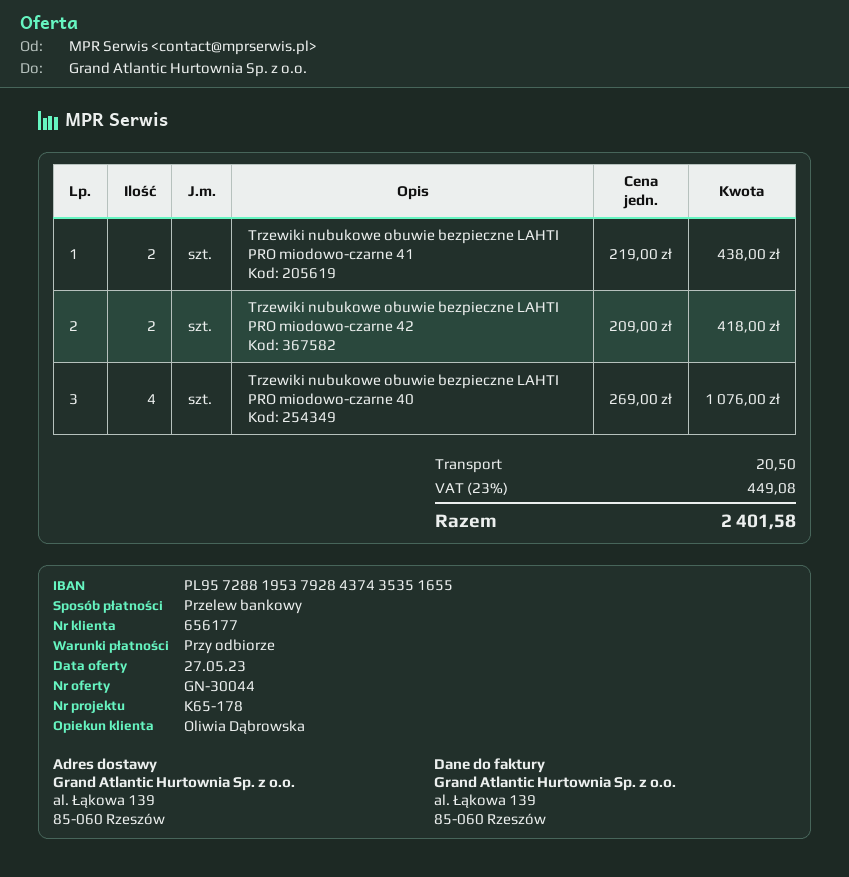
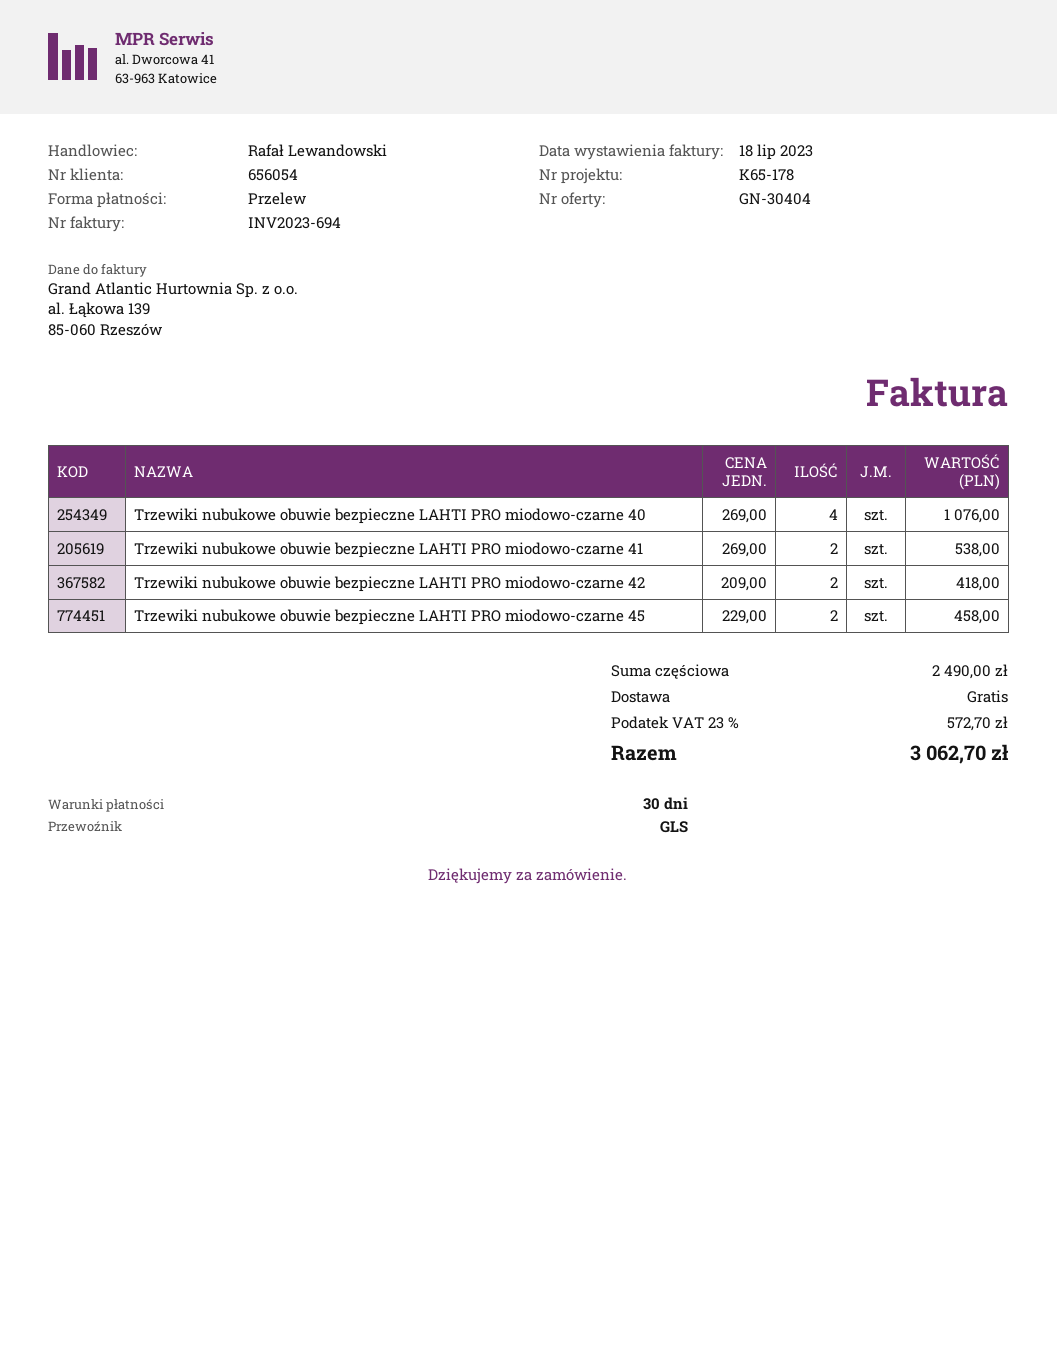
quote number: GN-30044 -> GN-30404
payment terms: on receipt -> 30 days
customer number: 656177 -> 656054
sales rep: Oliwia Dąbrowska -> Rafał Lewandowski
Trzewiki nubukowe obuwie bezpieczne LAHTI PRO miodowo-czarne 41: 2 x 219.00 = 438.00 -> 2 x 269.00 = 538.00
Trzewiki nubukowe obuwie bezpieczne LAHTI PRO miodowo-czarne 45: none -> 2 x 229.00 = 458.00
shipping: 20.50 -> 0.00
tax: 23% = 449.08 -> 23% = 572.70
total: 2401.58 -> 3062.70

